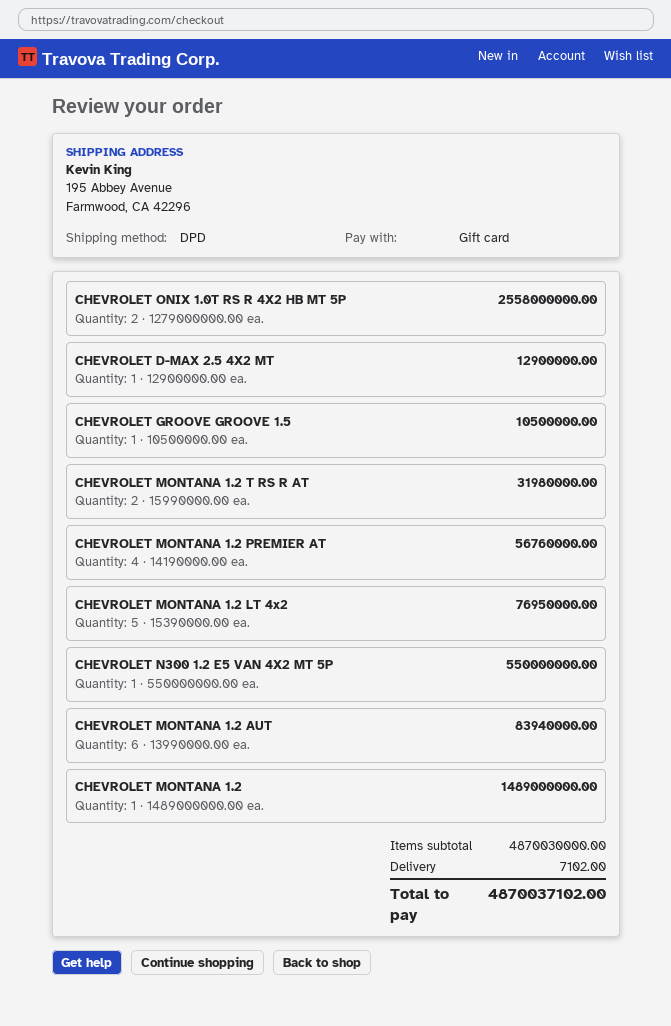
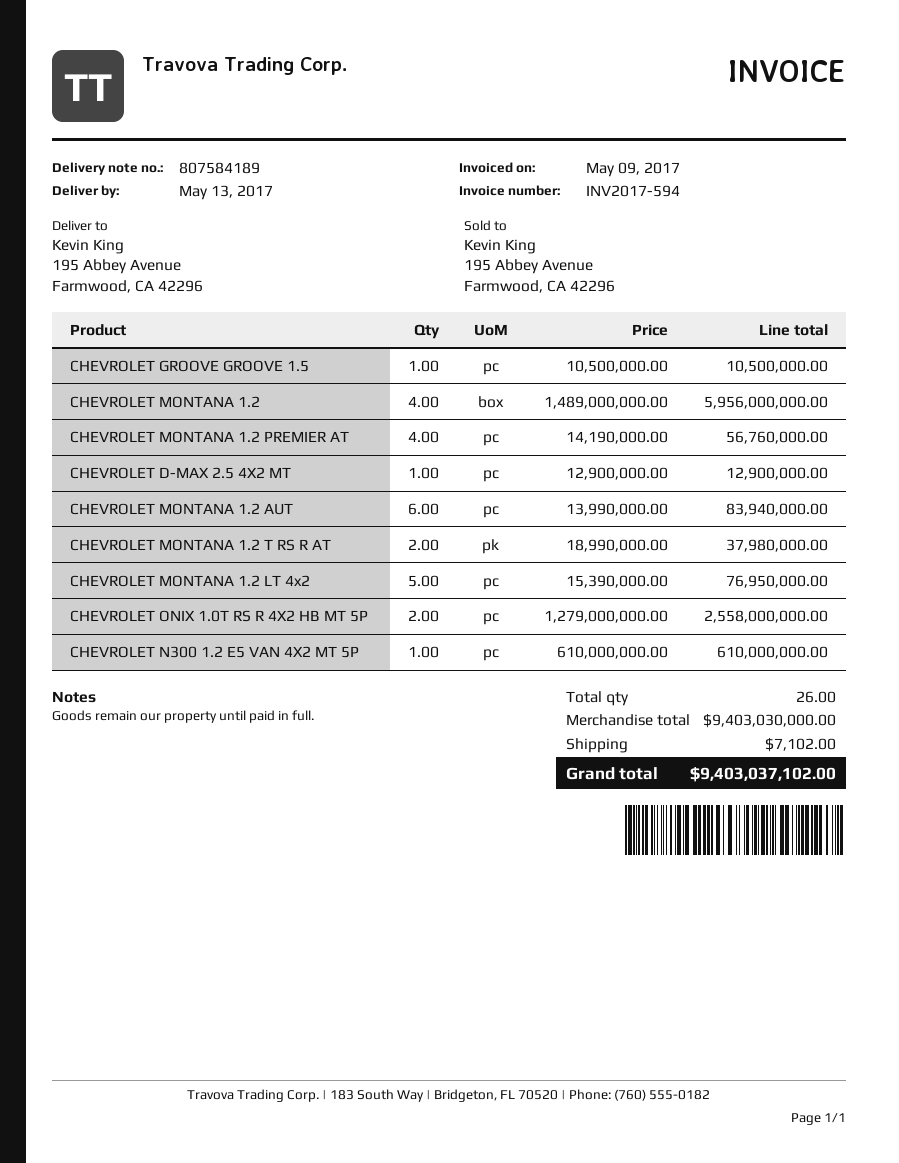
CHEVROLET MONTANA 1.2 T RS R AT: 2 x 15990000.00 = 31980000.00 -> 2 x 18990000.00 = 37980000.00
CHEVROLET N300 1.2 E5 VAN 4X2 MT 5P: 1 x 550000000.00 = 550000000.00 -> 1 x 610000000.00 = 610000000.00
CHEVROLET MONTANA 1.2: 1 x 1489000000.00 = 1489000000.00 -> 4 x 1489000000.00 = 5956000000.00
subtotal: 4870030000.00 -> 9403030000.00
total: 4870037102.00 -> 9403037102.00

